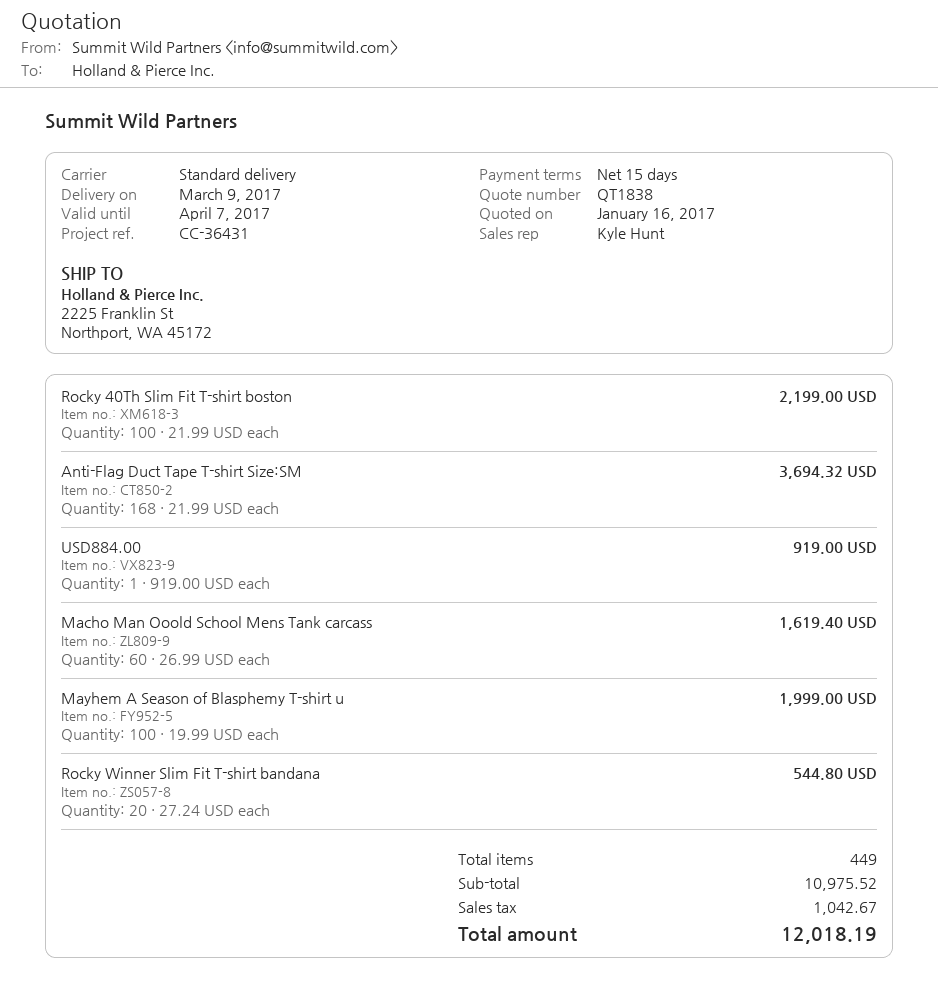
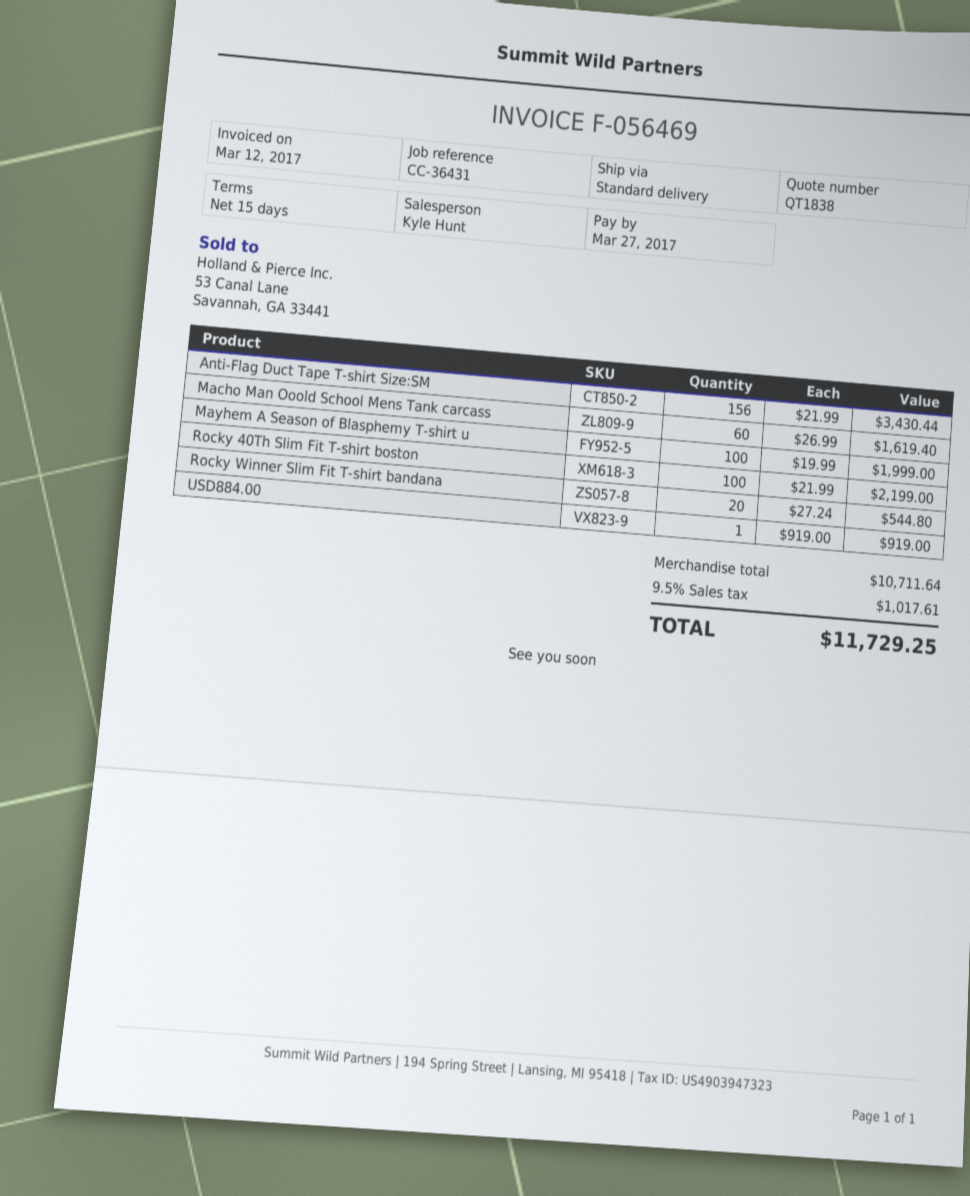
Anti-Flag Duct Tape T-shirt Size:SM: 168 x 21.99 = 3694.32 -> 156 x 21.99 = 3430.44
subtotal: 10975.52 -> 10711.64
tax: 1042.67 -> 1017.61
total: 12018.19 -> 11729.25

